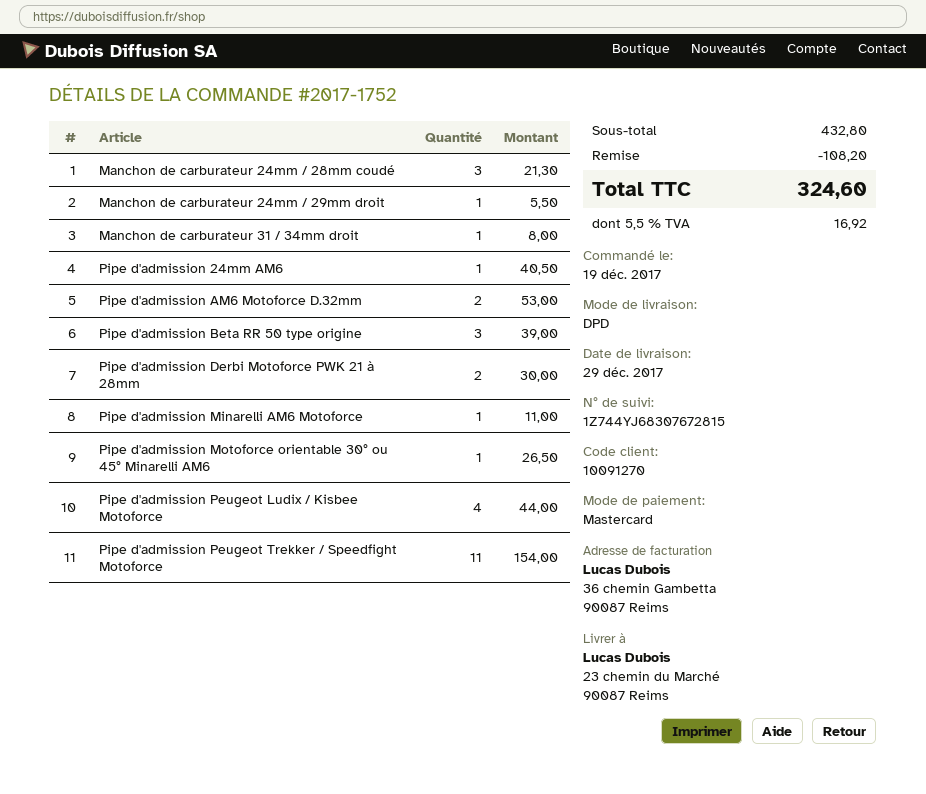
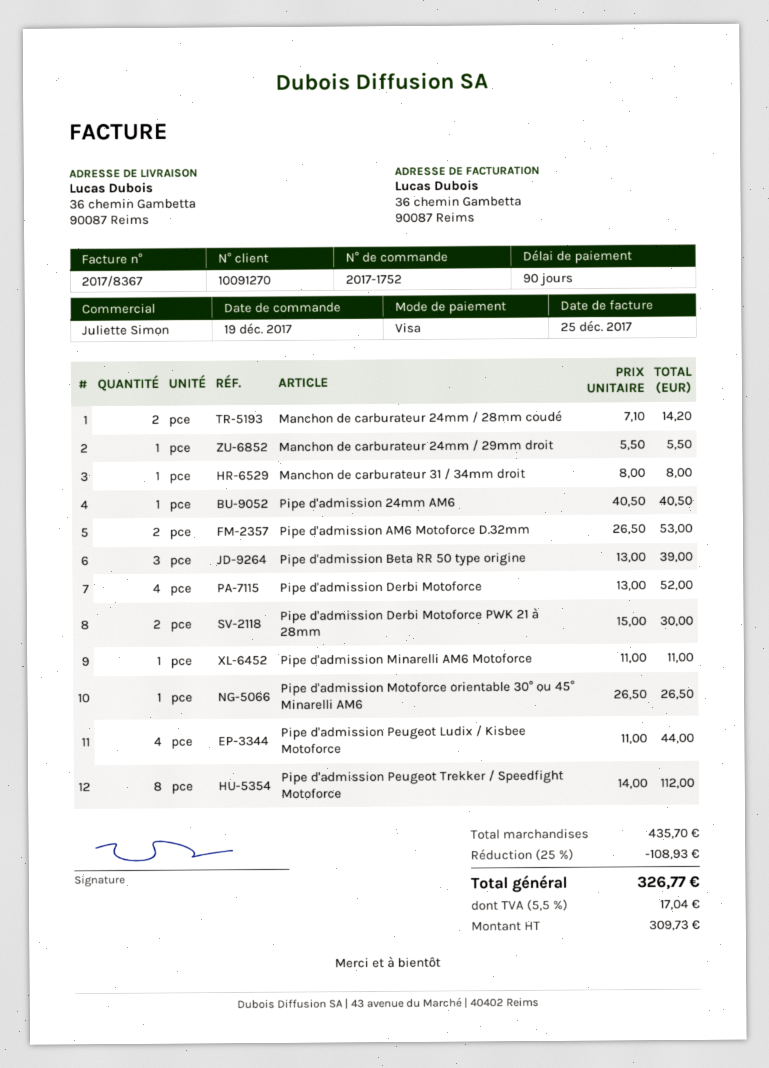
payment method: Mastercard -> Visa
ship to: 23 chemin du Marché, 90087 Reims -> 36 chemin Gambetta, 90087 Reims
Manchon de carburateur 24mm / 28mm coudé: 3 for 21.30 -> 2 for 14.20
Pipe d'admission Peugeot Trekker / Speedfight Motoforce: 11 for 154.00 -> 8 for 112.00
Pipe d'admission Derbi Motoforce: none -> 4 for 52.00
subtotal: 432.80 -> 435.70
discount: 108.20 -> 108.93
tax: 5.5% = 16.92 -> 5.5% = 17.04
total: 324.60 -> 326.77

